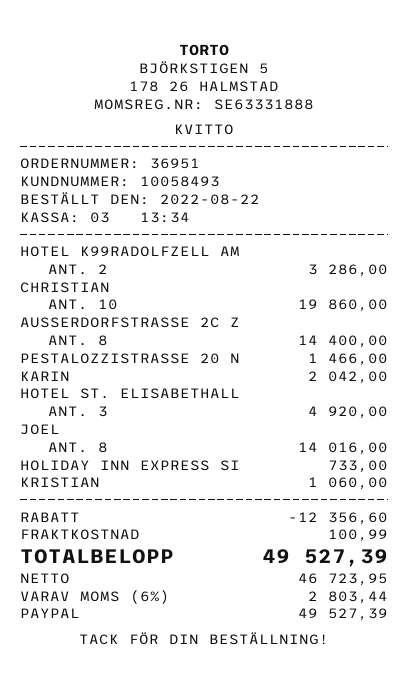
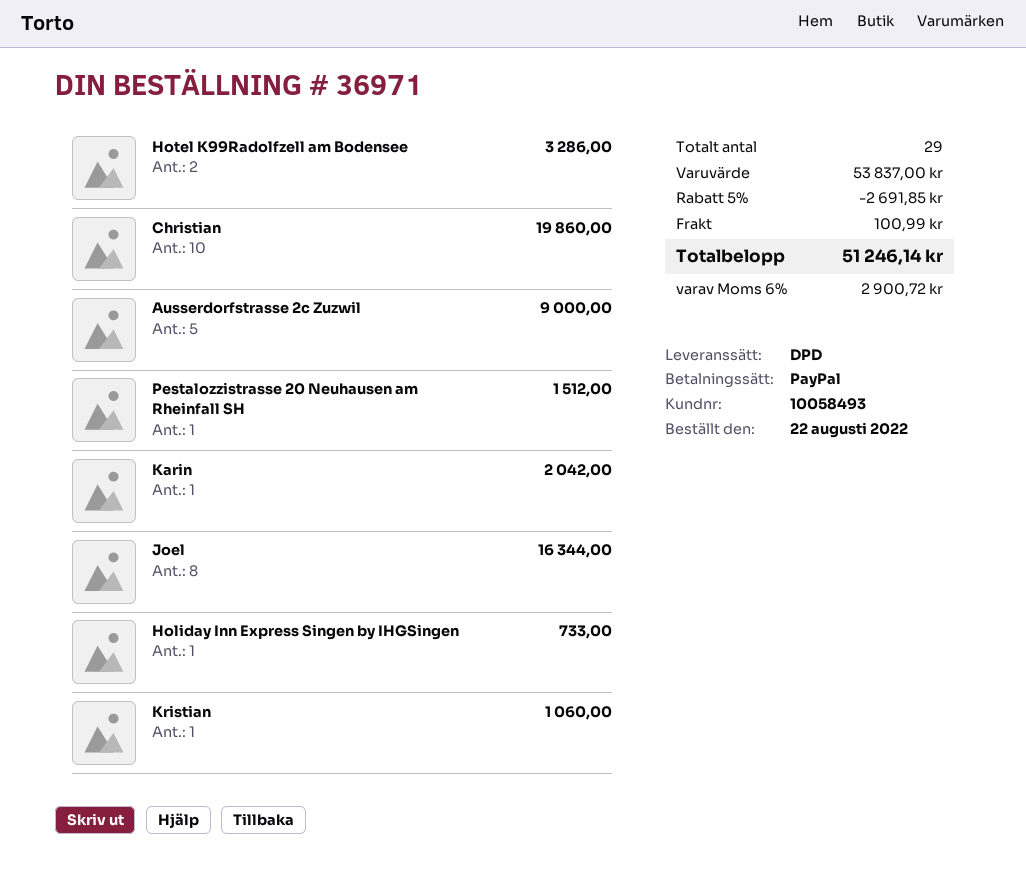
order number: 36951 -> 36971
AUSSERDORFSTRASSE 2C Z: 8 for 14400.00 -> 5 for 9000.00
PESTALOZZISTRASSE 20 N: 1 for 1466.00 -> 1 for 1512.00
HOTEL ST. ELISABETHALL: 3 for 4920.00 -> none
JOEL: 8 for 14016.00 -> 8 for 16344.00
discount: 12356.60 -> 2691.85
tax: 6% = 2803.44 -> 6% = 2900.72
total: 49527.39 -> 51246.14

